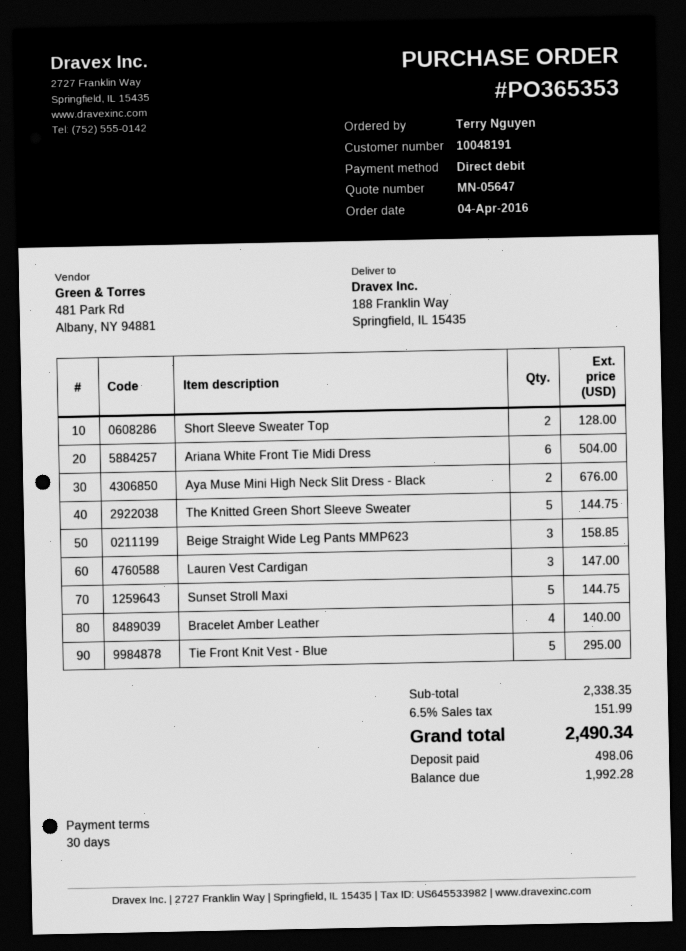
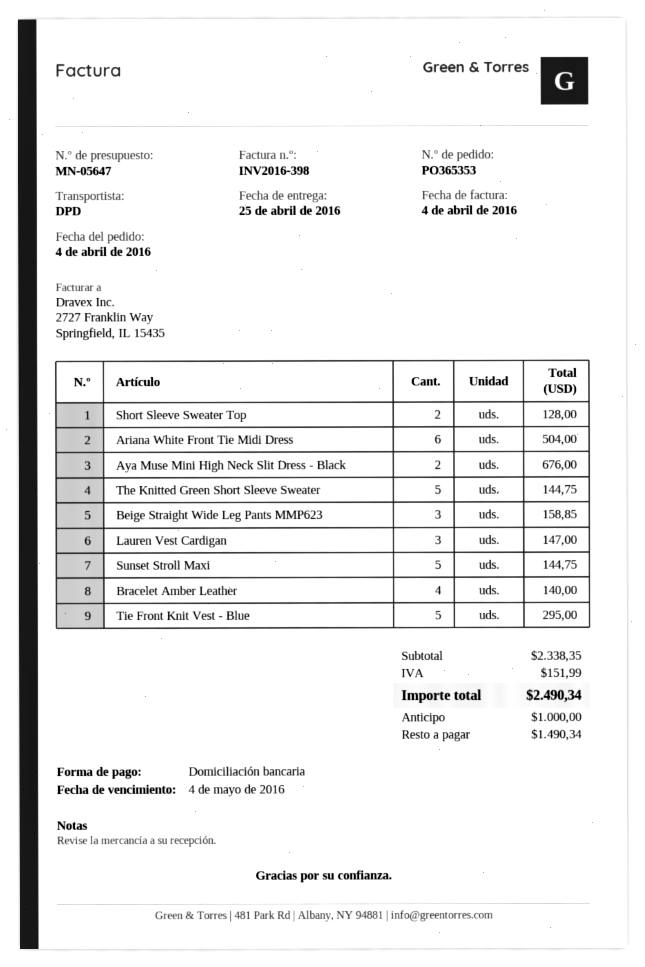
deposit: 498.06 -> 1000.00
balance: 1992.28 -> 1490.34

